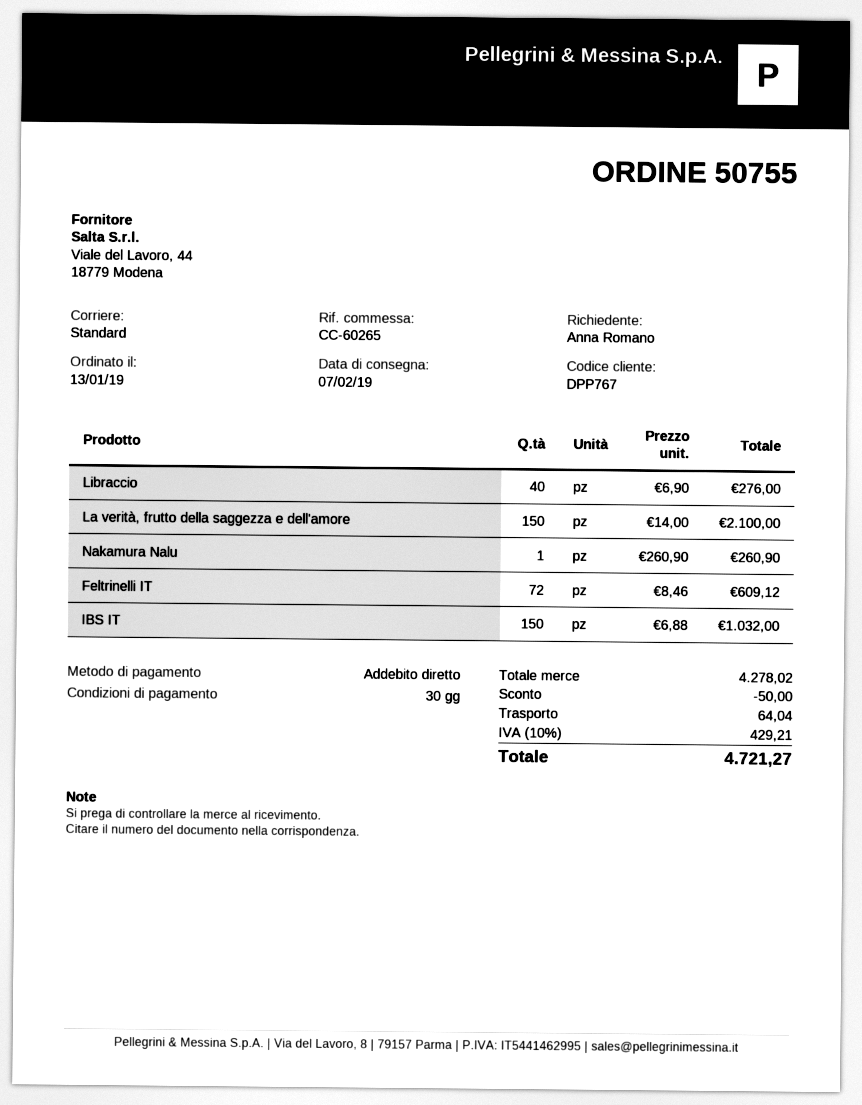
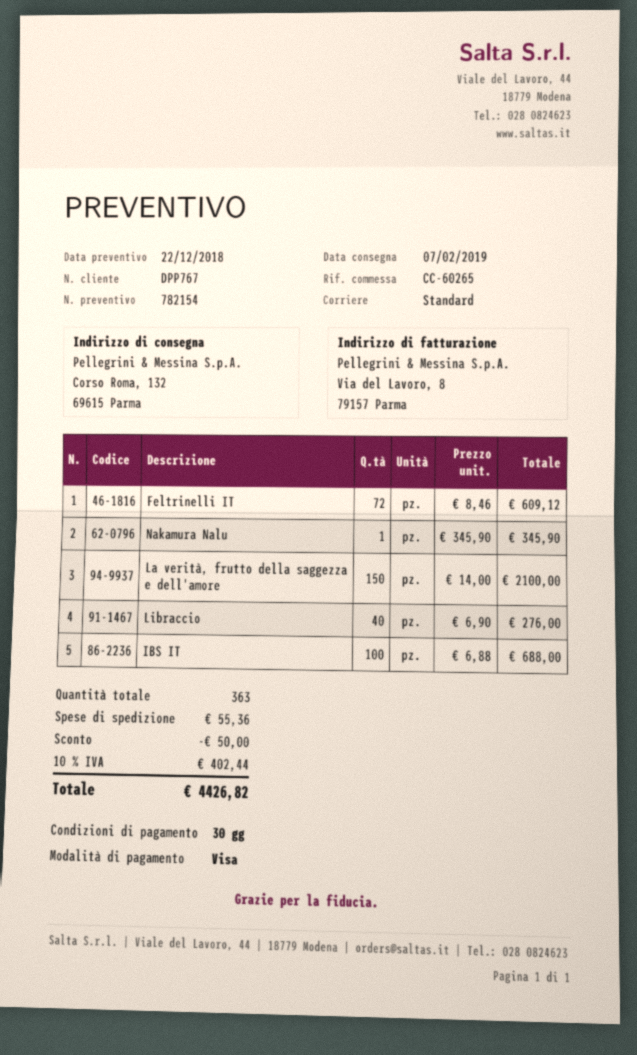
payment method: direct debit -> Visa
Nakamura Nalu: 1 x 260.90 = 260.90 -> 1 x 345.90 = 345.90
IBS IT: 150 x 6.88 = 1032.00 -> 100 x 6.88 = 688.00
shipping: 64.04 -> 55.36
tax: 10% = 429.21 -> 10% = 402.44
total: 4721.27 -> 4426.82

